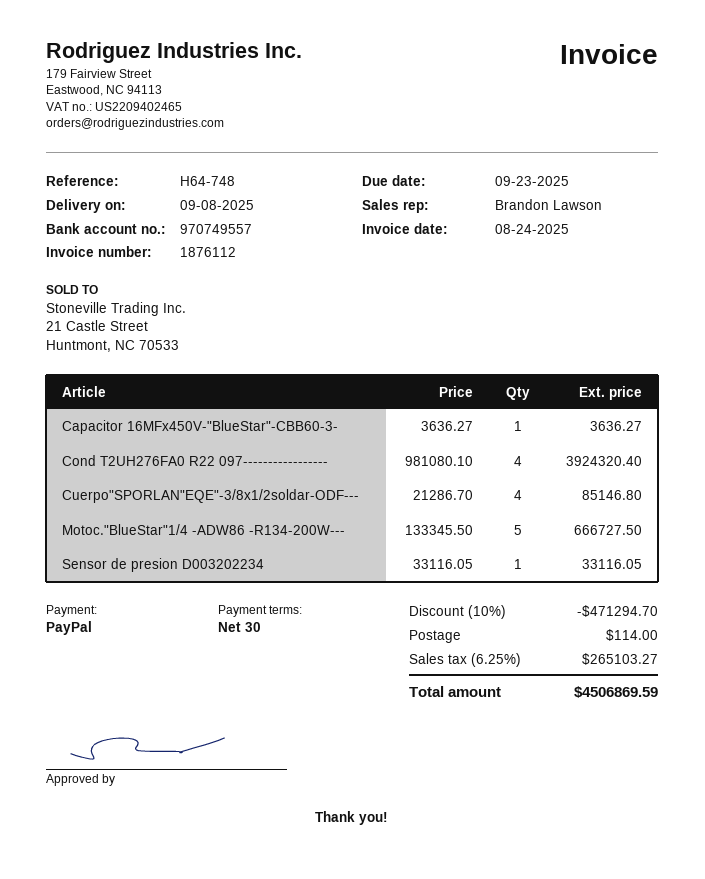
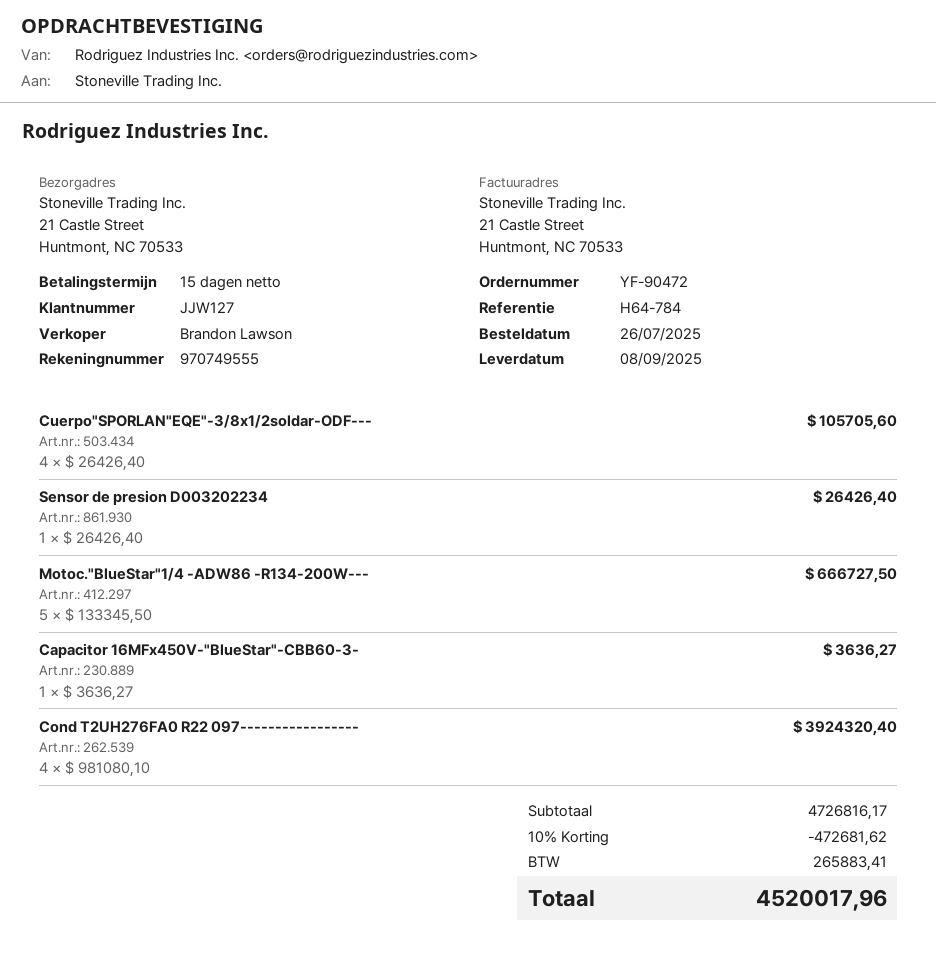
payment terms: 30 days -> 15 days
reference: H64-748 -> H64-784
bank account: 970749557 -> 970749555
Cuerpo"SPORLAN"EQE"-3/8x1/2soldar-ODF---: 4 x 21286.70 = 85146.80 -> 4 x 26426.40 = 105705.60
Sensor de presion D003202234: 1 x 33116.05 = 33116.05 -> 1 x 26426.40 = 26426.40
discount: 10% = 471294.70 -> 10% = 472681.62
shipping: 114.00 -> none
tax: 265103.27 -> 265883.41
total: 4506869.59 -> 4520017.96

